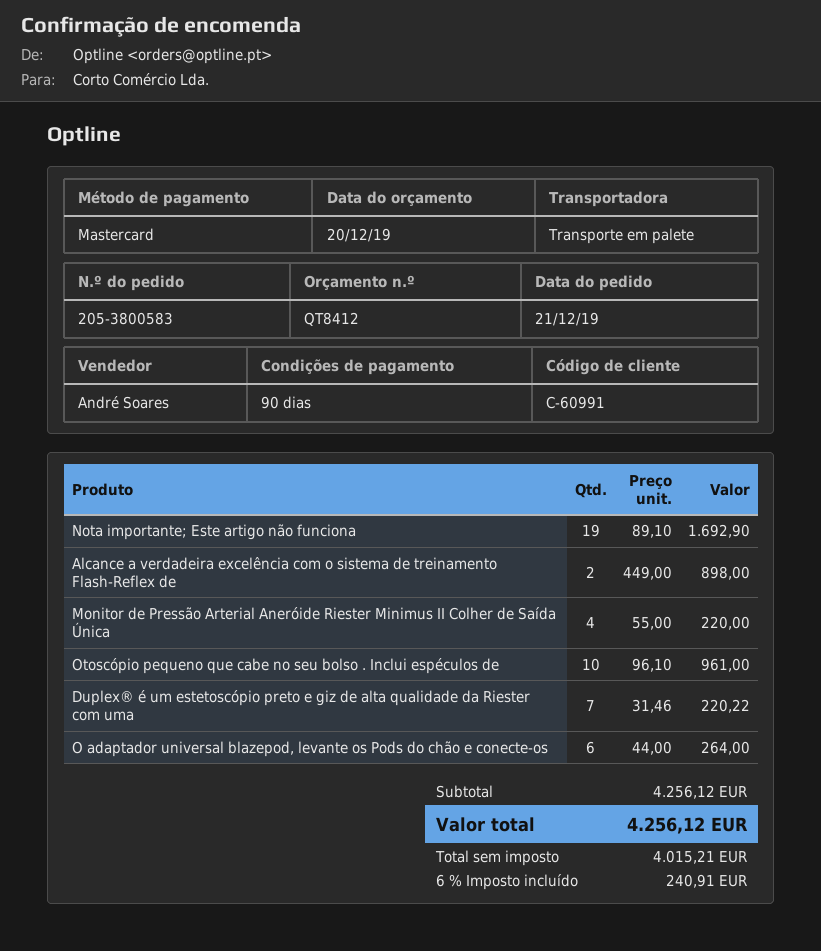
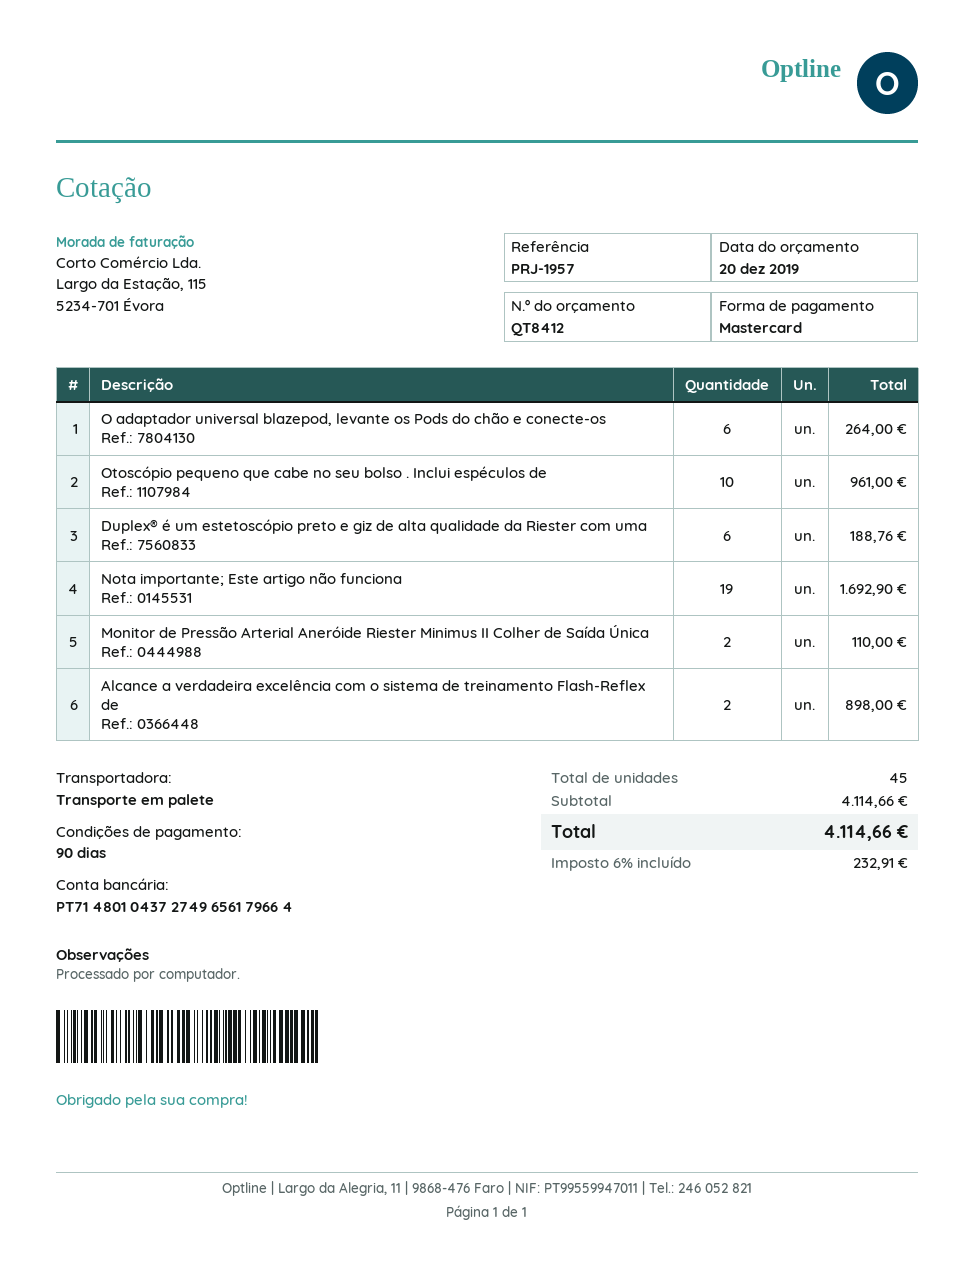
Monitor de Pressão Arterial Aneróide Riester Minimus II Colher de Saída Única: 4 for 220.00 -> 2 for 110.00
Duplex® é um estetoscópio preto e giz de alta qualidade da Riester com uma: 7 for 220.22 -> 6 for 188.76
subtotal: 4256.12 -> 4114.66
tax: 6% = 240.91 -> 6% = 232.91
total: 4256.12 -> 4114.66

